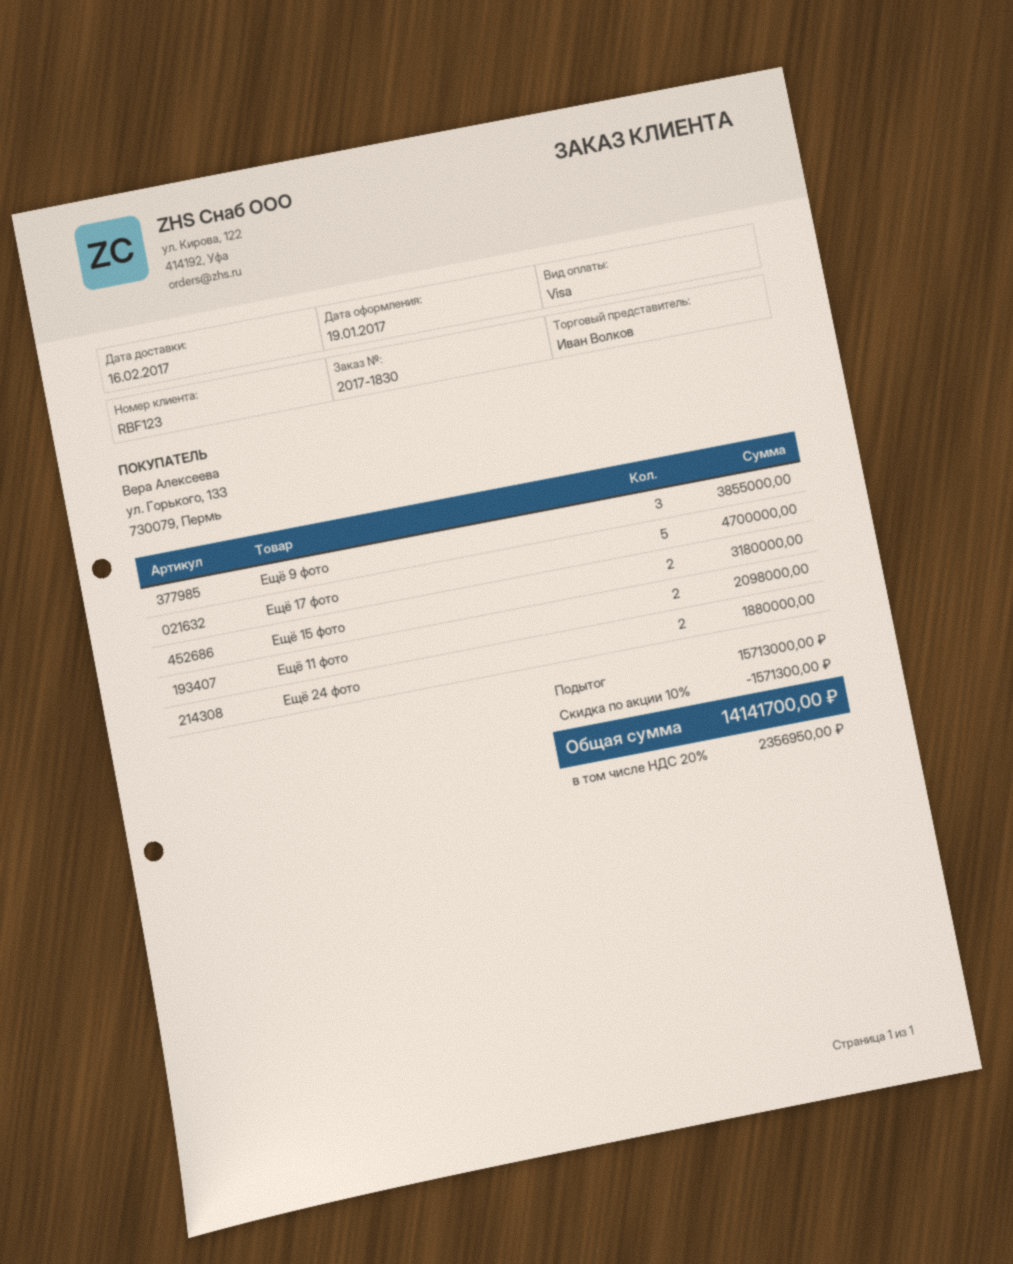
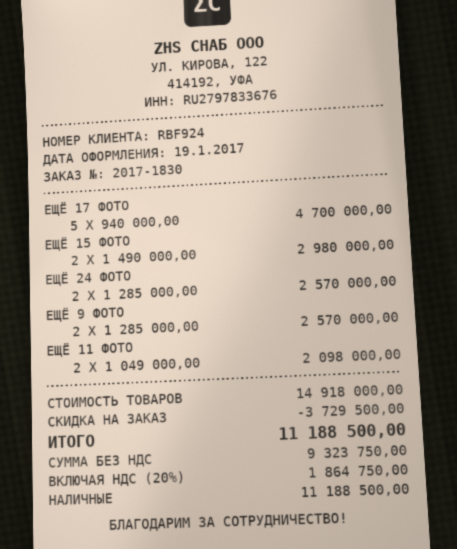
customer number: RBF123 -> RBF924
payment method: Visa -> cash
Ещё 9 фото: 3 for 3855000.00 -> 2 for 2570000.00
Ещё 15 фото: 2 for 3180000.00 -> 2 for 2980000.00
Ещё 24 фото: 2 for 1880000.00 -> 2 for 2570000.00
subtotal: 15713000.00 -> 14918000.00
discount: 1571300.00 -> 3729500.00
tax: 20% = 2356950.00 -> 20% = 1864750.00
total: 14141700.00 -> 11188500.00

